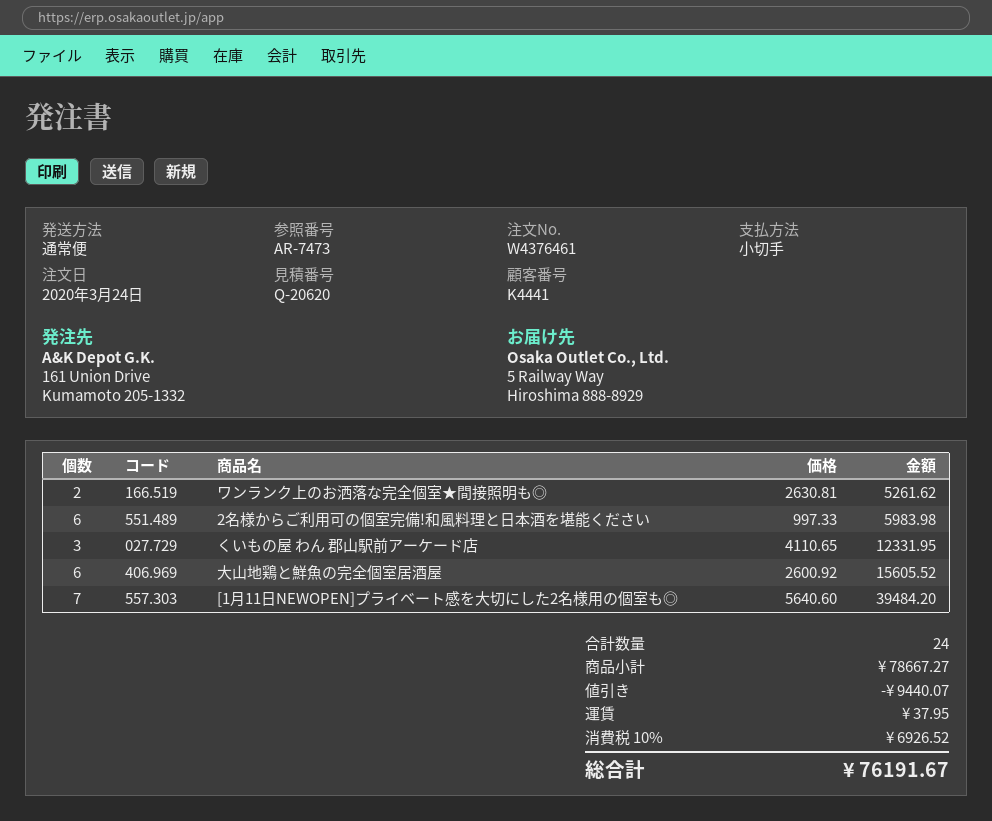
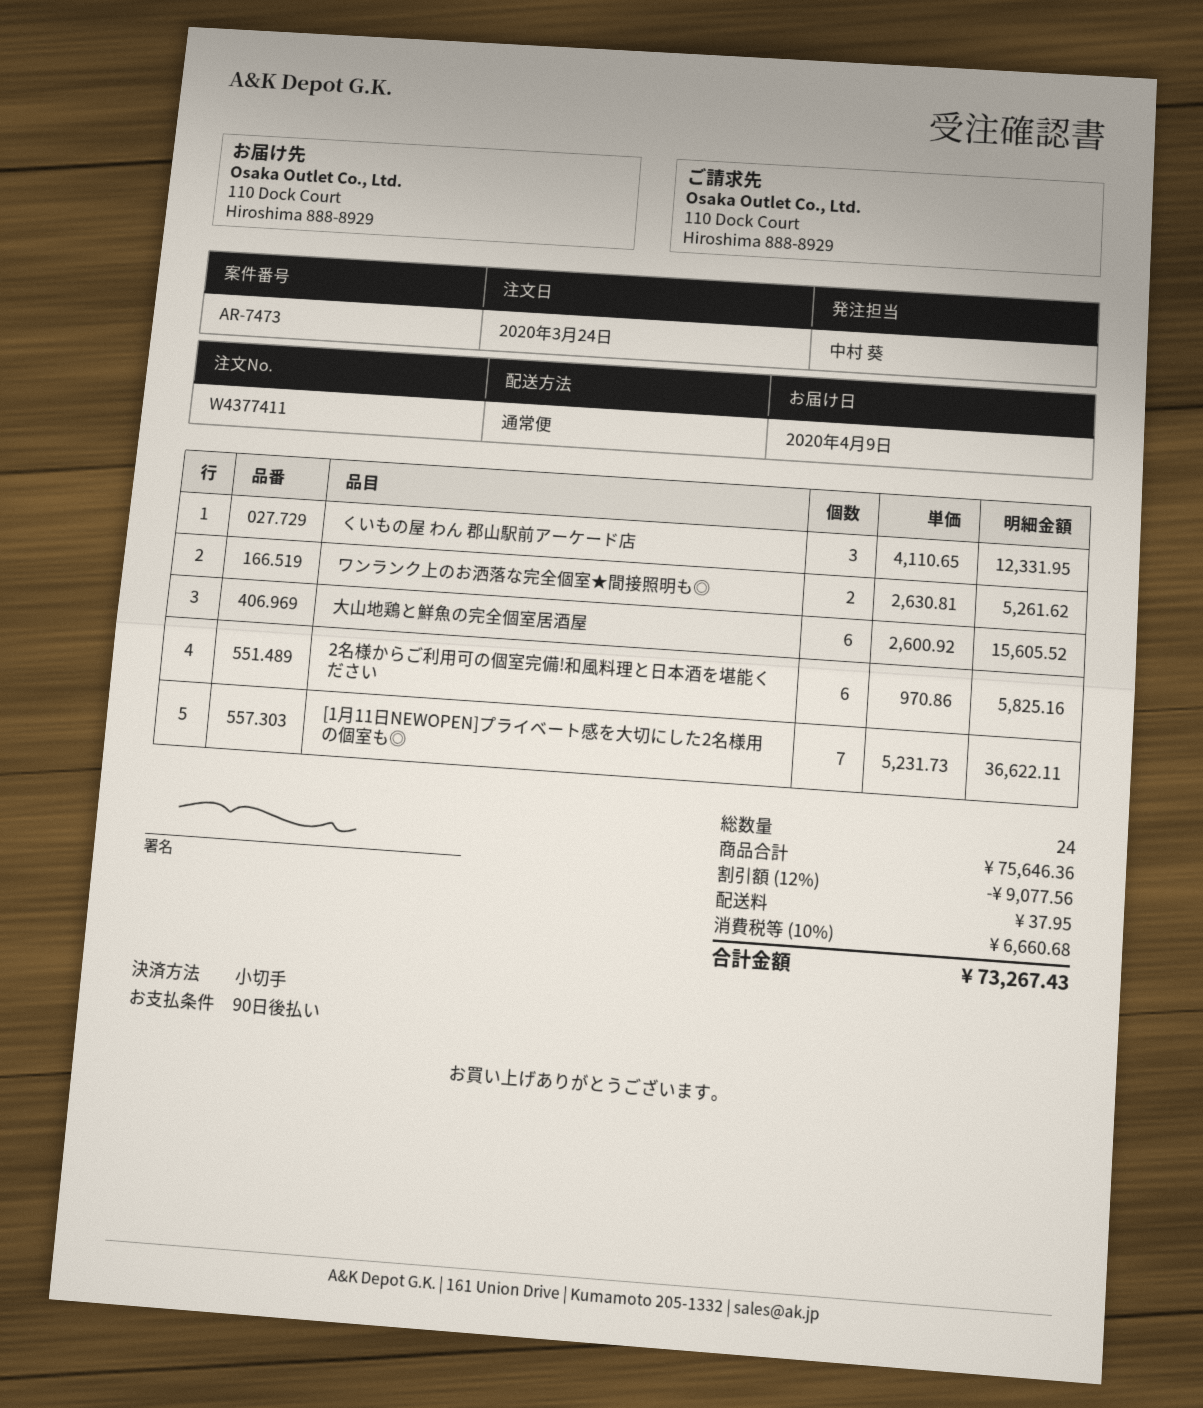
order number: W4376461 -> W4377411
ship to: 5 Railway Way, Hiroshima 888-8929 -> 110 Dock Court, Hiroshima 888-8929
2名様からご利用可の個室完備!和風料理と日本酒を堪能ください: 6 x 997.33 = 5983.98 -> 6 x 970.86 = 5825.16
[1月11日NEWOPEN]プライベート感を大切にした2名様用の個室も◎: 7 x 5640.60 = 39484.20 -> 7 x 5231.73 = 36622.11
subtotal: 78667.27 -> 75646.36
discount: 9440.07 -> 9077.56
tax: 10% = 6926.52 -> 10% = 6660.68
total: 76191.67 -> 73267.43

